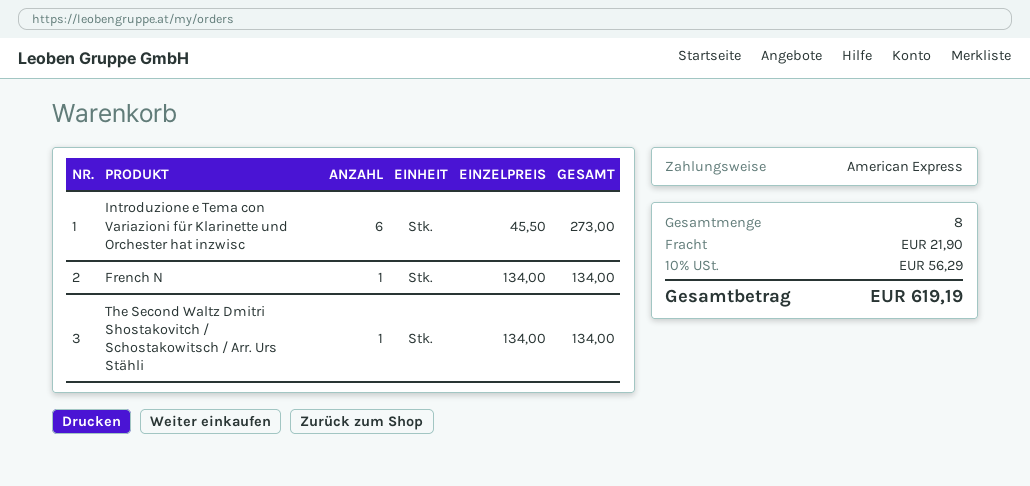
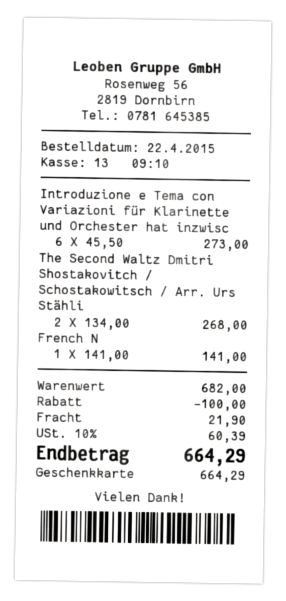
payment method: American Express -> gift card
French N: 1 x 134.00 = 134.00 -> 1 x 141.00 = 141.00
The Second Waltz Dmitri Shostakovitch / Schostakowitsch / Arr. Urs Stähli: 1 x 134.00 = 134.00 -> 2 x 134.00 = 268.00
discount: none -> 100.00
tax: 10% = 56.29 -> 10% = 60.39
total: 619.19 -> 664.29

